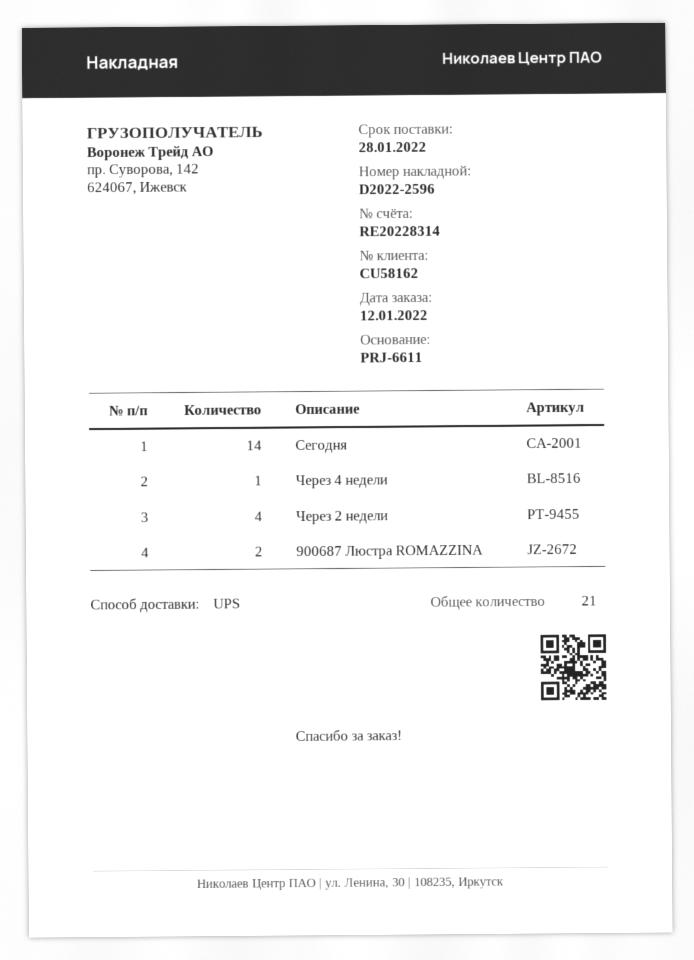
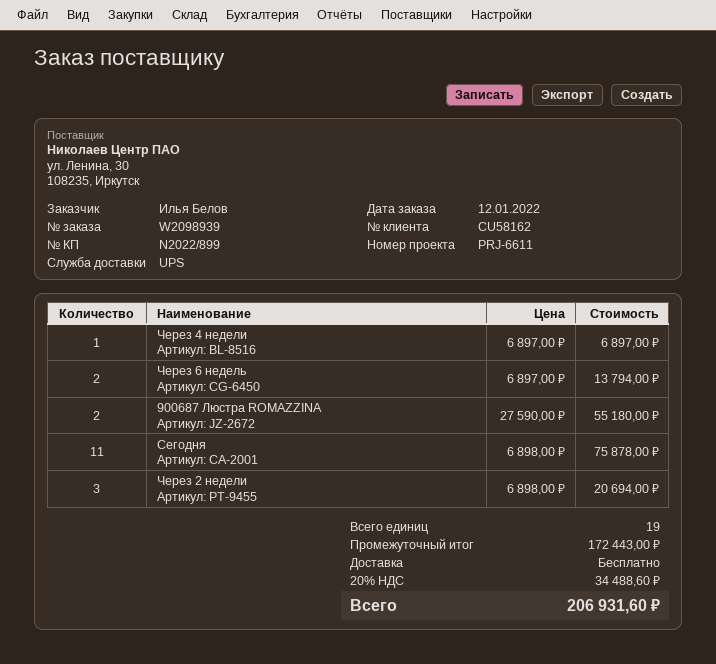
Сегодня: 14 -> 11
Через 2 недели: 4 -> 3
Через 6 недель: none -> 2
total quantity: 21 -> 19

